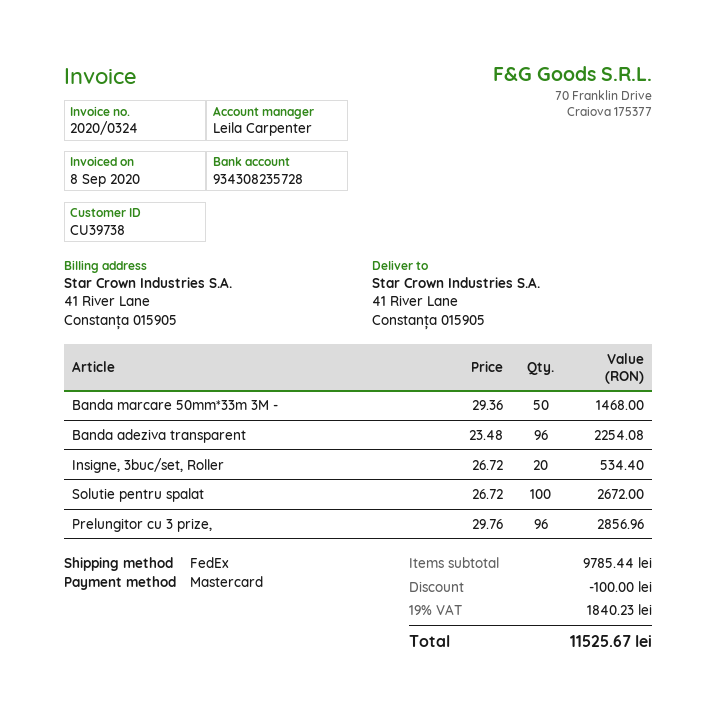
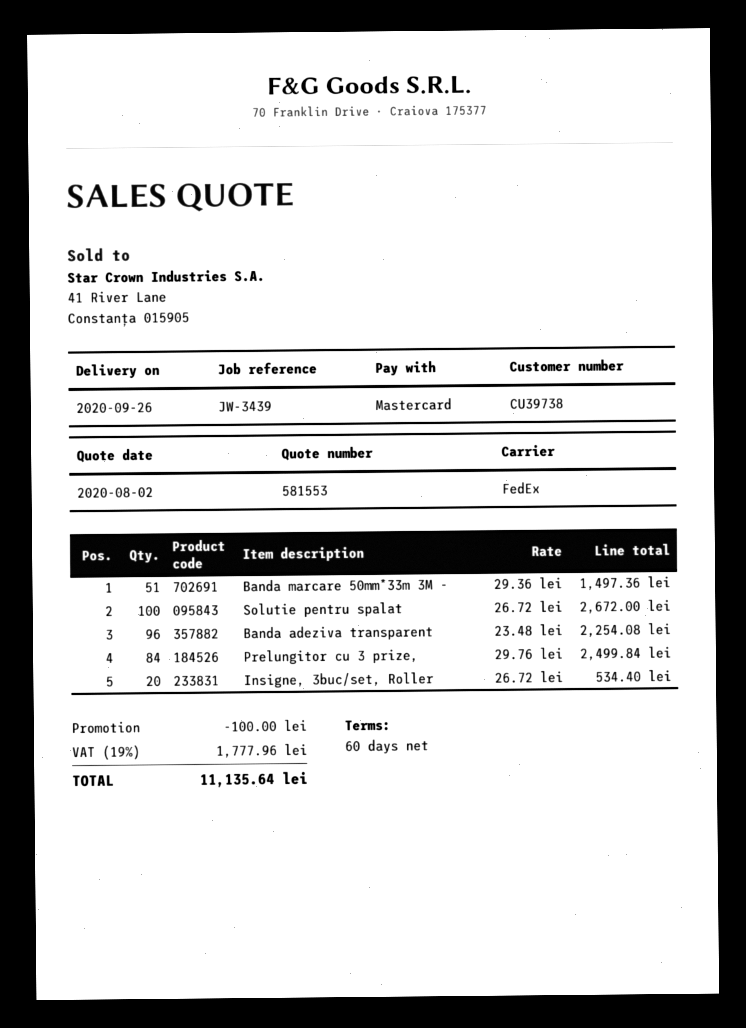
Banda marcare 50mm*33m 3M -: 50 x 29.36 = 1468.00 -> 51 x 29.36 = 1497.36
Prelungitor cu 3 prize,: 96 x 29.76 = 2856.96 -> 84 x 29.76 = 2499.84
tax: 19% = 1840.23 -> 19% = 1777.96
total: 11525.67 -> 11135.64

